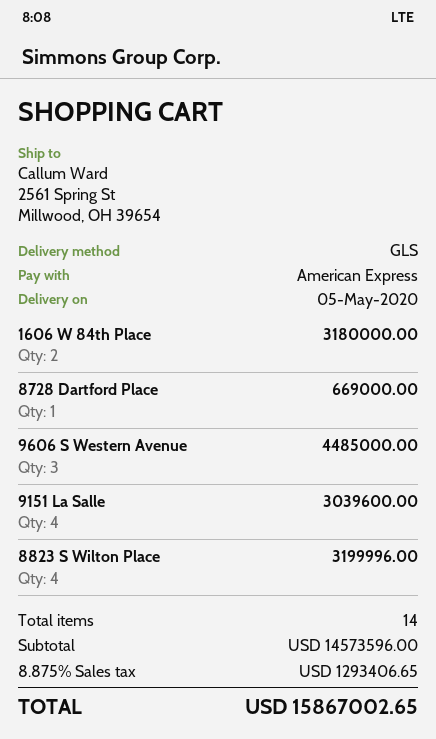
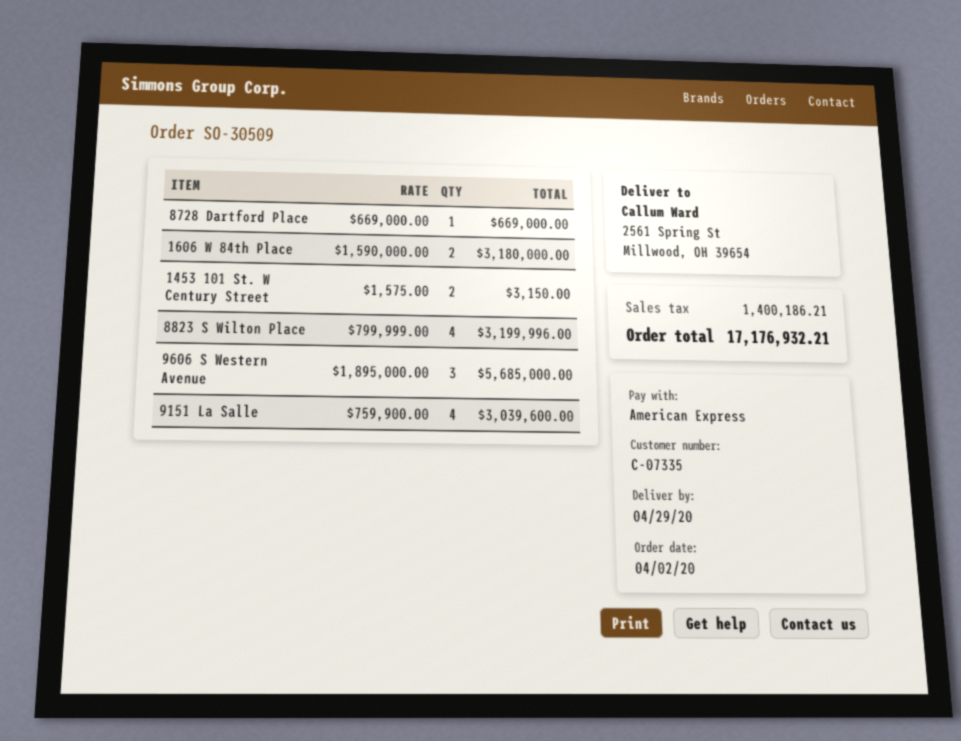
delivery date: 2020-05-05 -> 2020-04-29
9606 S Western Avenue: 3 for 4485000.00 -> 3 for 5685000.00
1453 101 St. W Century Street: none -> 2 for 3150.00
tax: 1293406.65 -> 1400186.21
total: 15867002.65 -> 17176932.21

